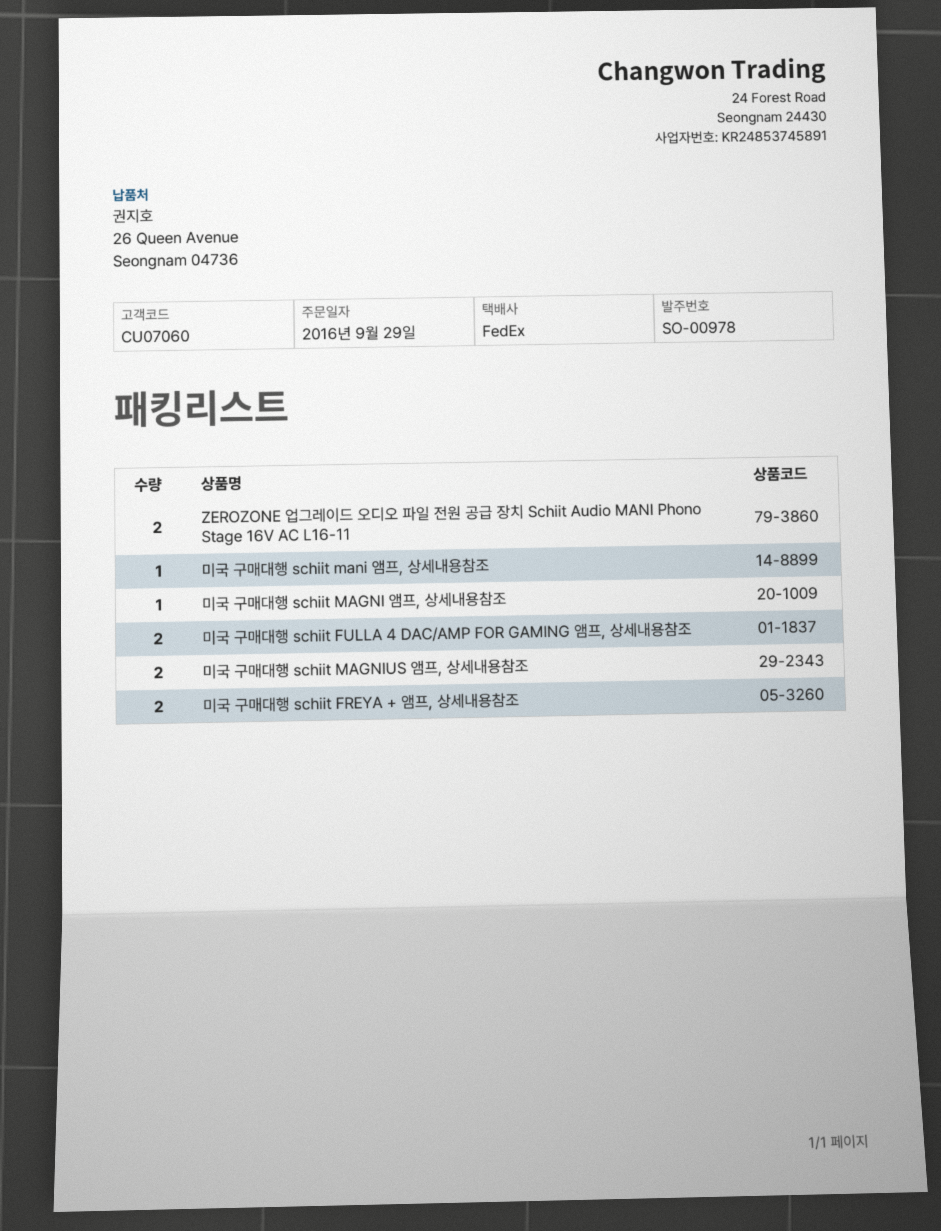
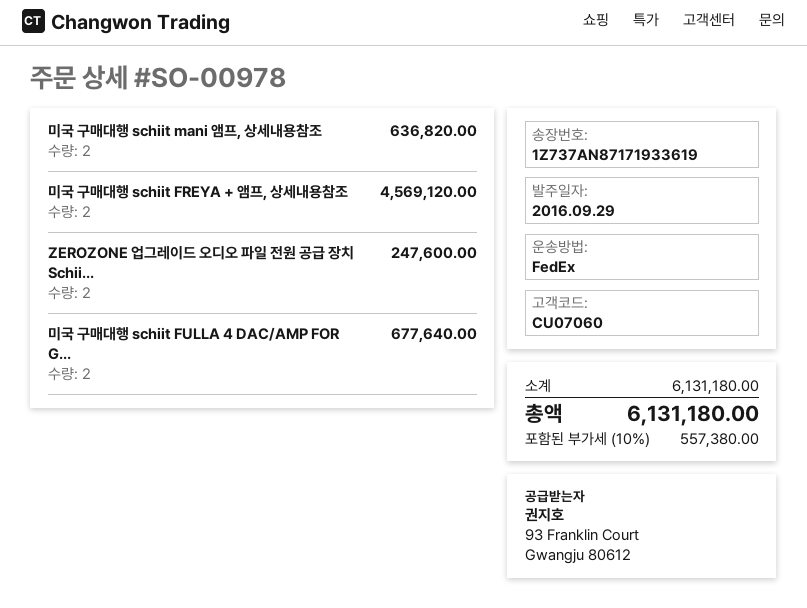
미국 구매대행 schiit mani 앰프, 상세내용참조: 1 -> 2
미국 구매대행 schiit MAGNI 앰프, 상세내용참조: 1 -> none
미국 구매대행 schiit MAGNIUS 앰프, 상세내용참조: 2 -> none

